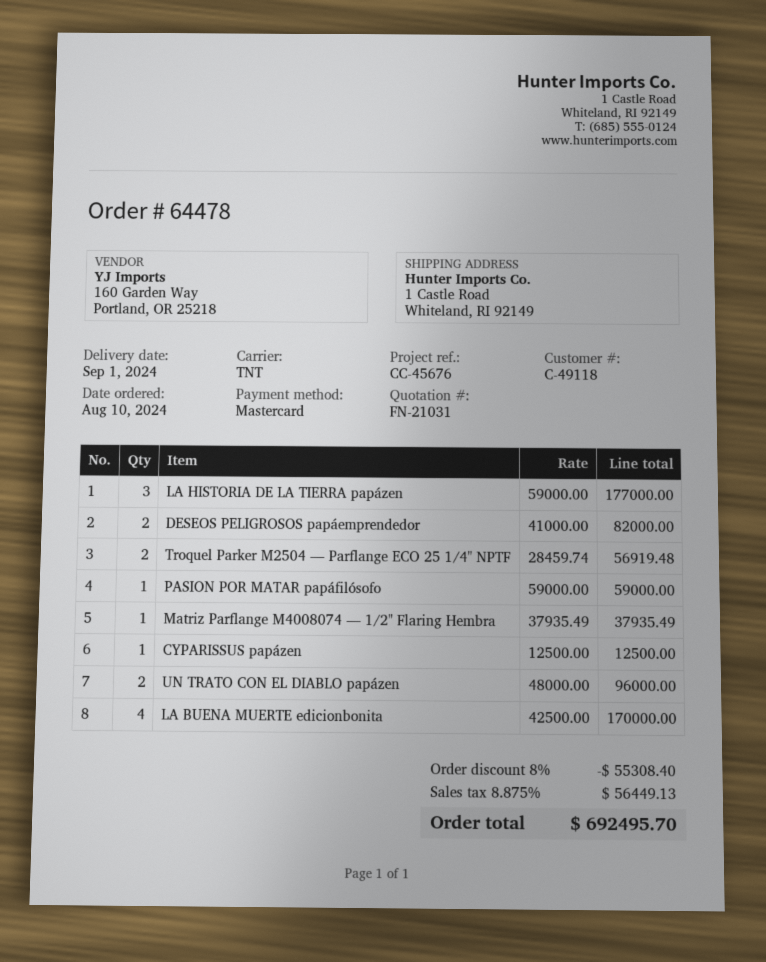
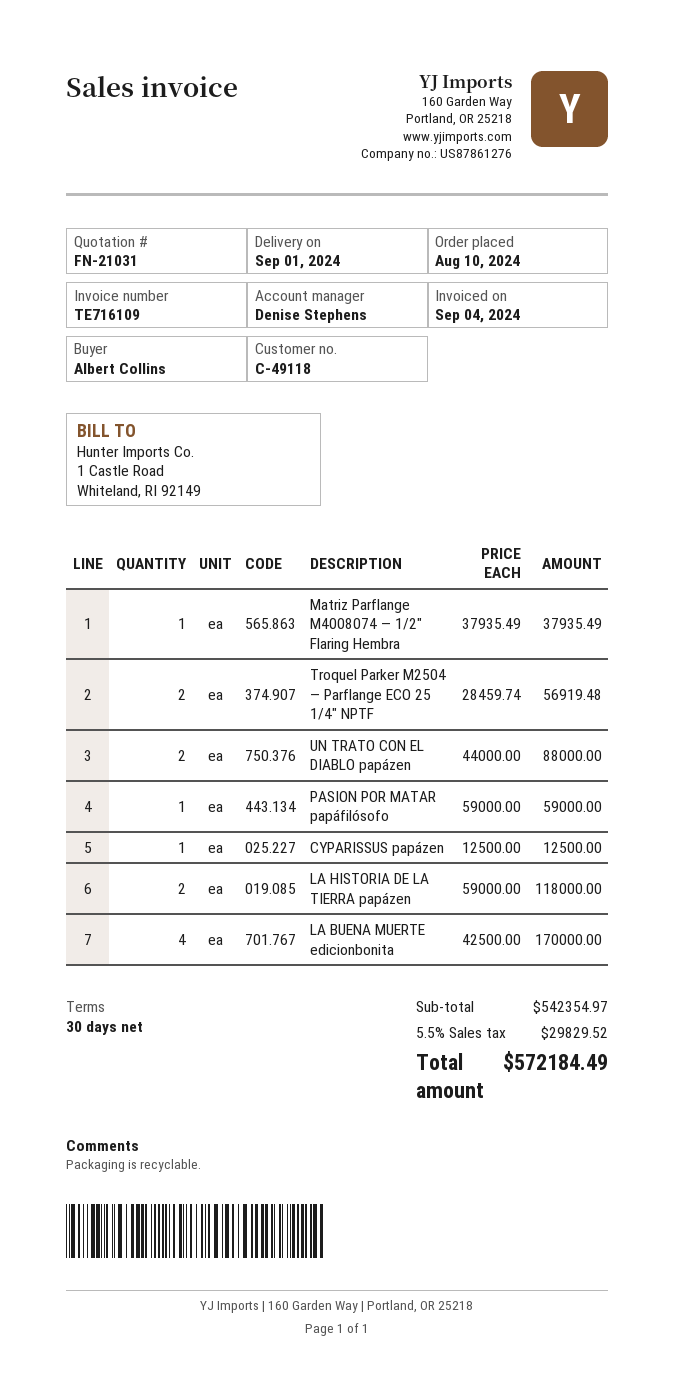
LA HISTORIA DE LA TIERRA papázen: 3 x 59000.00 = 177000.00 -> 2 x 59000.00 = 118000.00
DESEOS PELIGROSOS papáemprendedor: 2 x 41000.00 = 82000.00 -> none
UN TRATO CON EL DIABLO papázen: 2 x 48000.00 = 96000.00 -> 2 x 44000.00 = 88000.00
discount: 8% = 55308.40 -> none
tax: 8.875% = 56449.13 -> 5.5% = 29829.52
total: 692495.70 -> 572184.49

